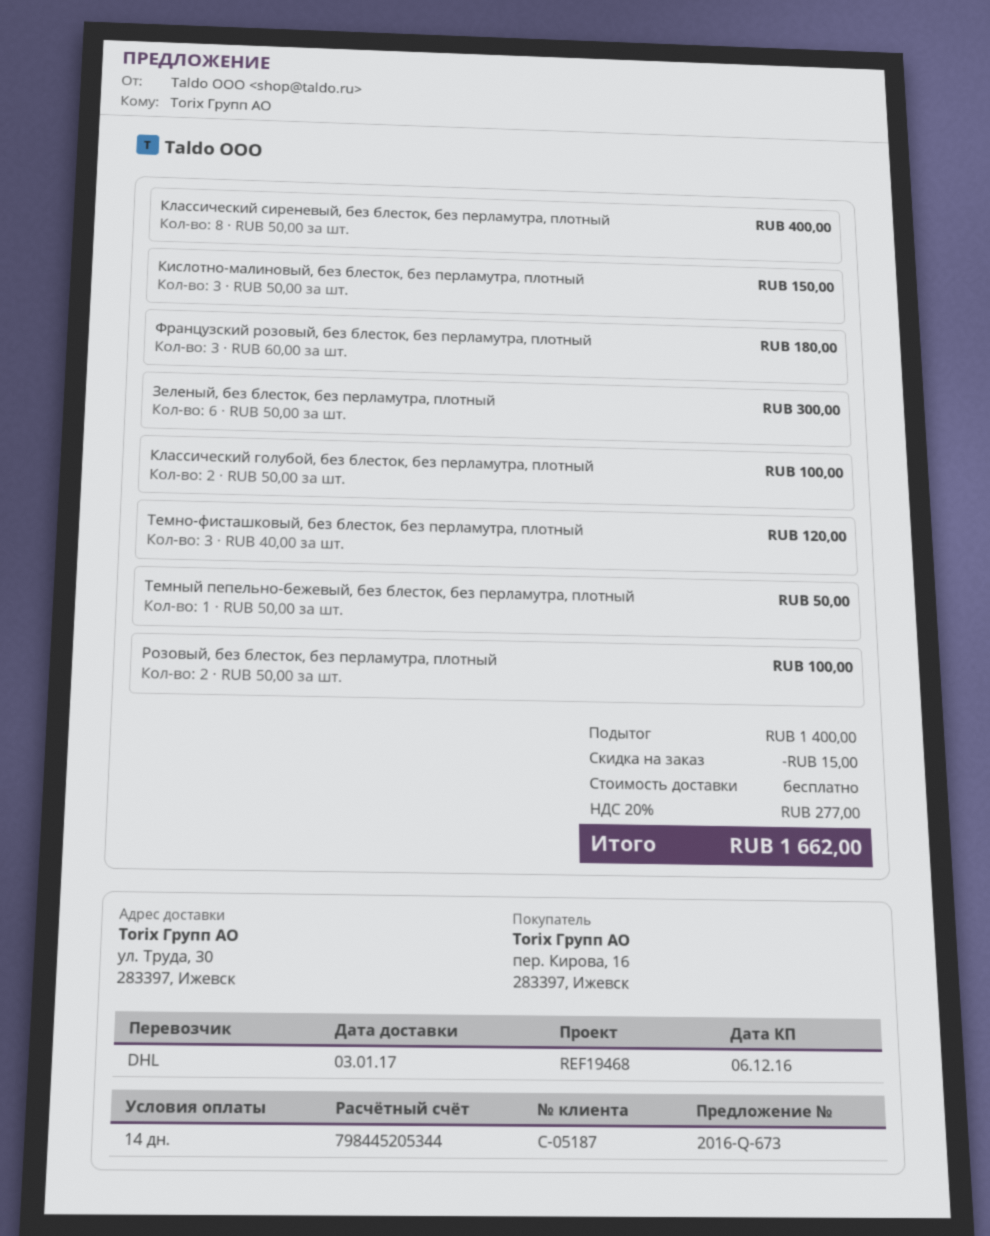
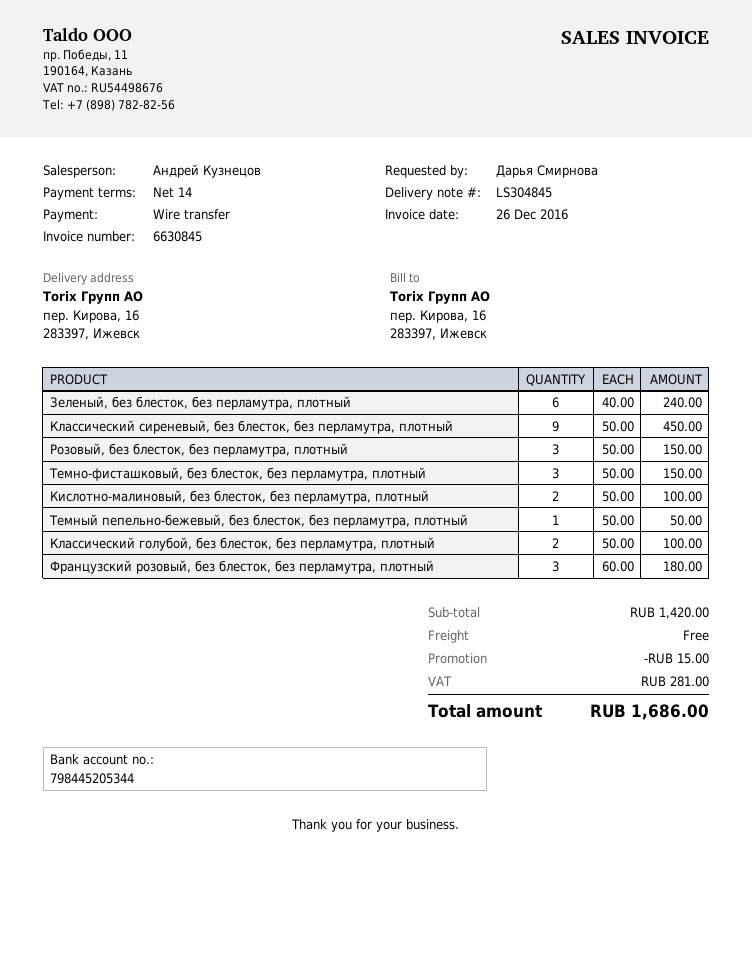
ship to: ул. Труда, 30, 283397, Ижевск -> пер. Кирова, 16, 283397, Ижевск
Классический сиреневый, без блесток, без перламутра, плотный: 8 x 50.00 = 400.00 -> 9 x 50.00 = 450.00
Кислотно-малиновый, без блесток, без перламутра, плотный: 3 x 50.00 = 150.00 -> 2 x 50.00 = 100.00
Зеленый, без блесток, без перламутра, плотный: 6 x 50.00 = 300.00 -> 6 x 40.00 = 240.00
Темно-фисташковый, без блесток, без перламутра, плотный: 3 x 40.00 = 120.00 -> 3 x 50.00 = 150.00
Розовый, без блесток, без перламутра, плотный: 2 x 50.00 = 100.00 -> 3 x 50.00 = 150.00
subtotal: 1400.00 -> 1420.00
tax: 277.00 -> 281.00
total: 1662.00 -> 1686.00

